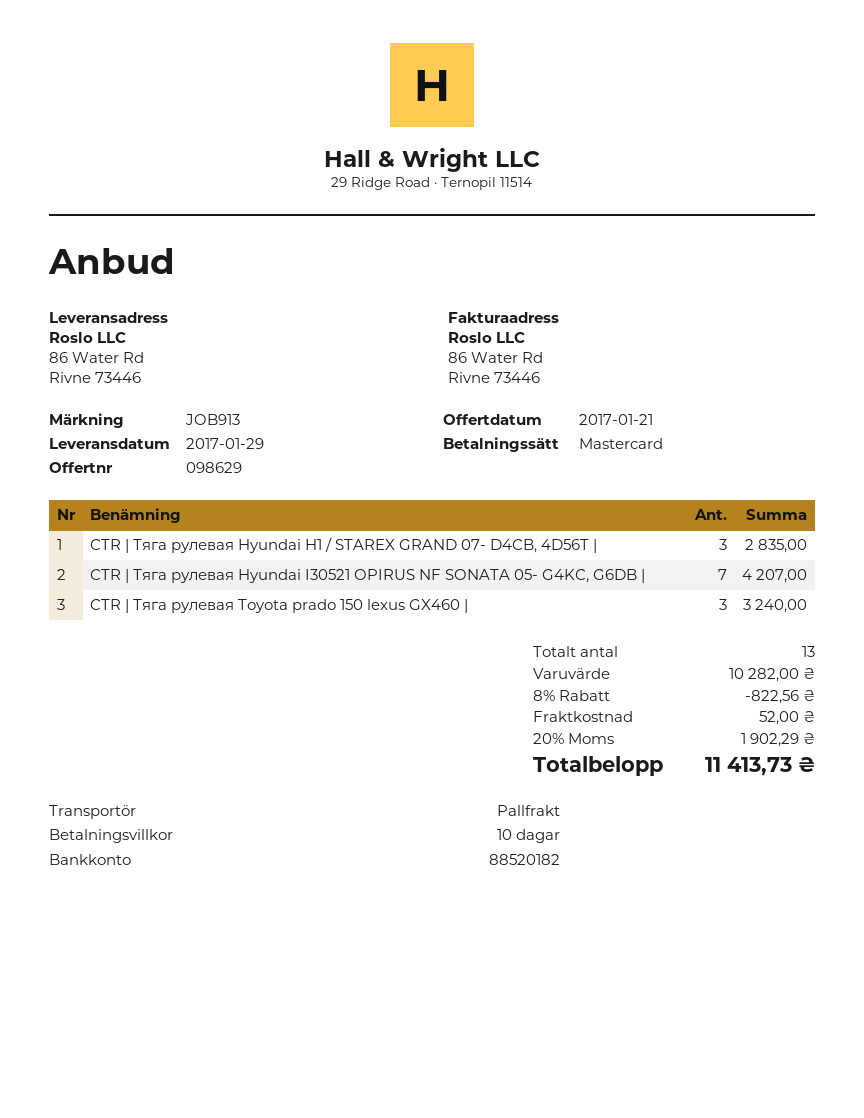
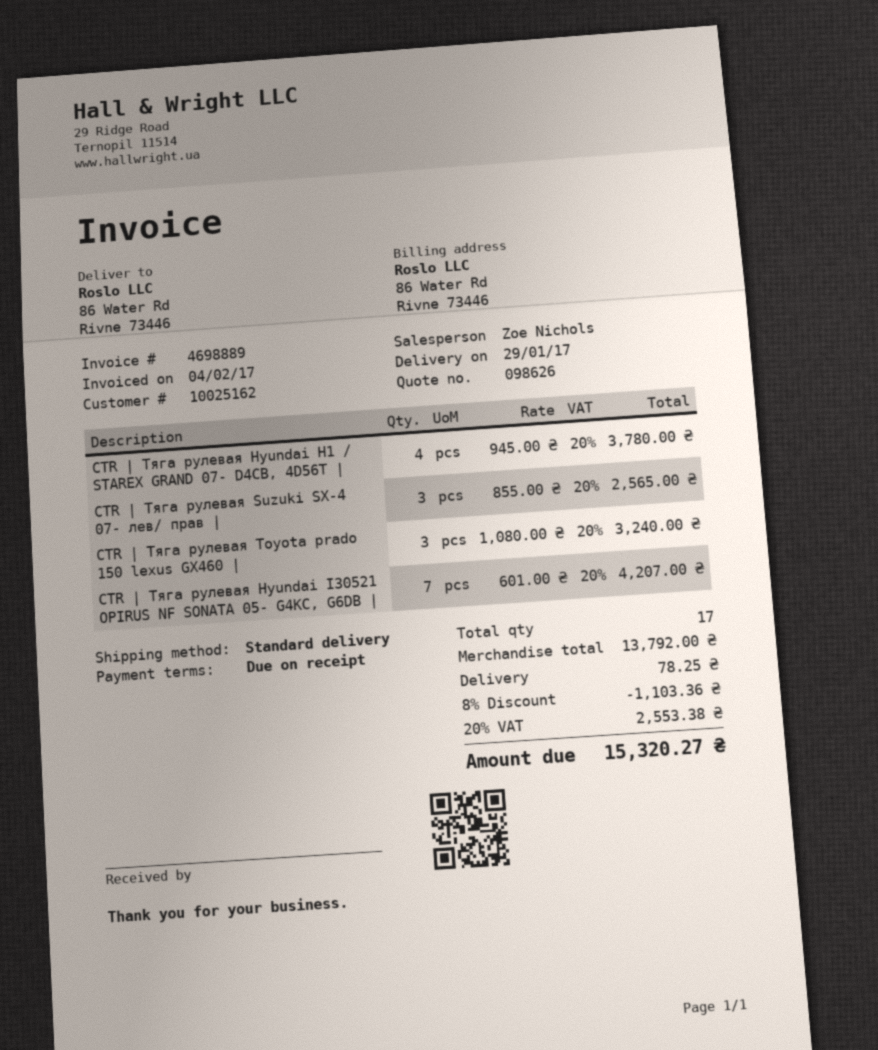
quote number: 098629 -> 098626
payment terms: 10 days -> on receipt
shipping method: pallet freight -> standard
CTR | Тяга рулевая Hyundai H1 / STAREX GRAND 07- D4CB, 4D56T |: 3 for 2835.00 -> 4 for 3780.00
CTR | Тяга рулевая Suzuki SX-4 07- лев/ прав |: none -> 3 for 2565.00
total quantity: 13 -> 17
subtotal: 10282.00 -> 13792.00
discount: 8% = 822.56 -> 8% = 1103.36
shipping: 52.00 -> 78.25
tax: 20% = 1902.29 -> 20% = 2553.38
total: 11413.73 -> 15320.27

